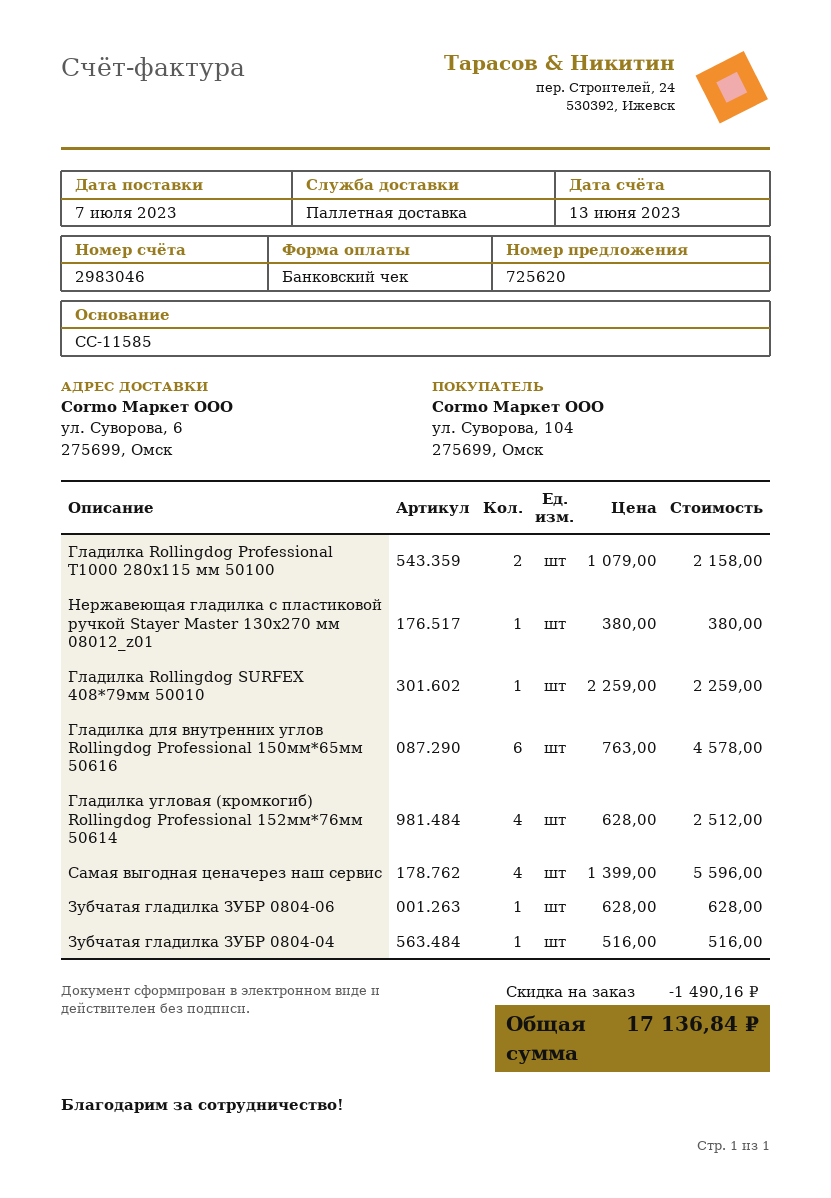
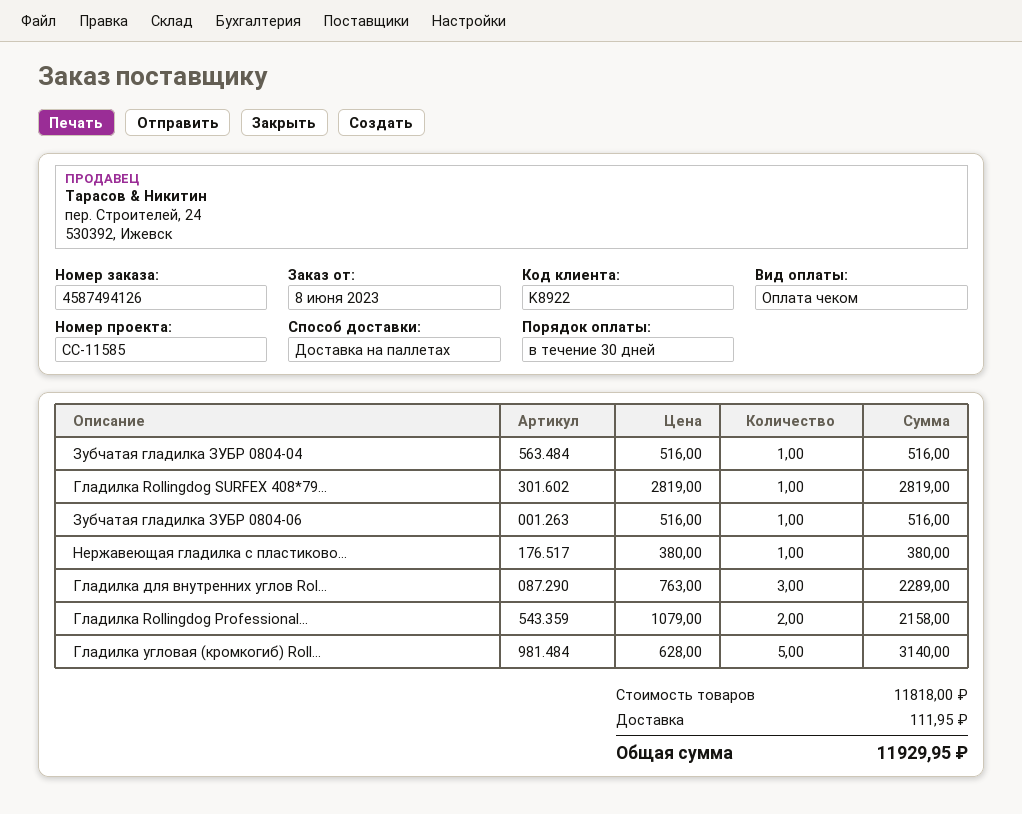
Гладилка Rollingdog SURFEX 408*79мм 50010: 1 x 2259.00 = 2259.00 -> 1 x 2819.00 = 2819.00
Гладилка для внутренних углов Rollingdog Professional 150мм*65мм 50616: 6 x 763.00 = 4578.00 -> 3 x 763.00 = 2289.00
Гладилка угловая (кромкогиб) Rollingdog Professional 152мм*76мм 50614: 4 x 628.00 = 2512.00 -> 5 x 628.00 = 3140.00
Самая выгодная ценачерез наш сервис: 4 x 1399.00 = 5596.00 -> none
Зубчатая гладилка ЗУБР 0804-06: 1 x 628.00 = 628.00 -> 1 x 516.00 = 516.00
discount: 1490.16 -> none
shipping: none -> 111.95
total: 17136.84 -> 11929.95

